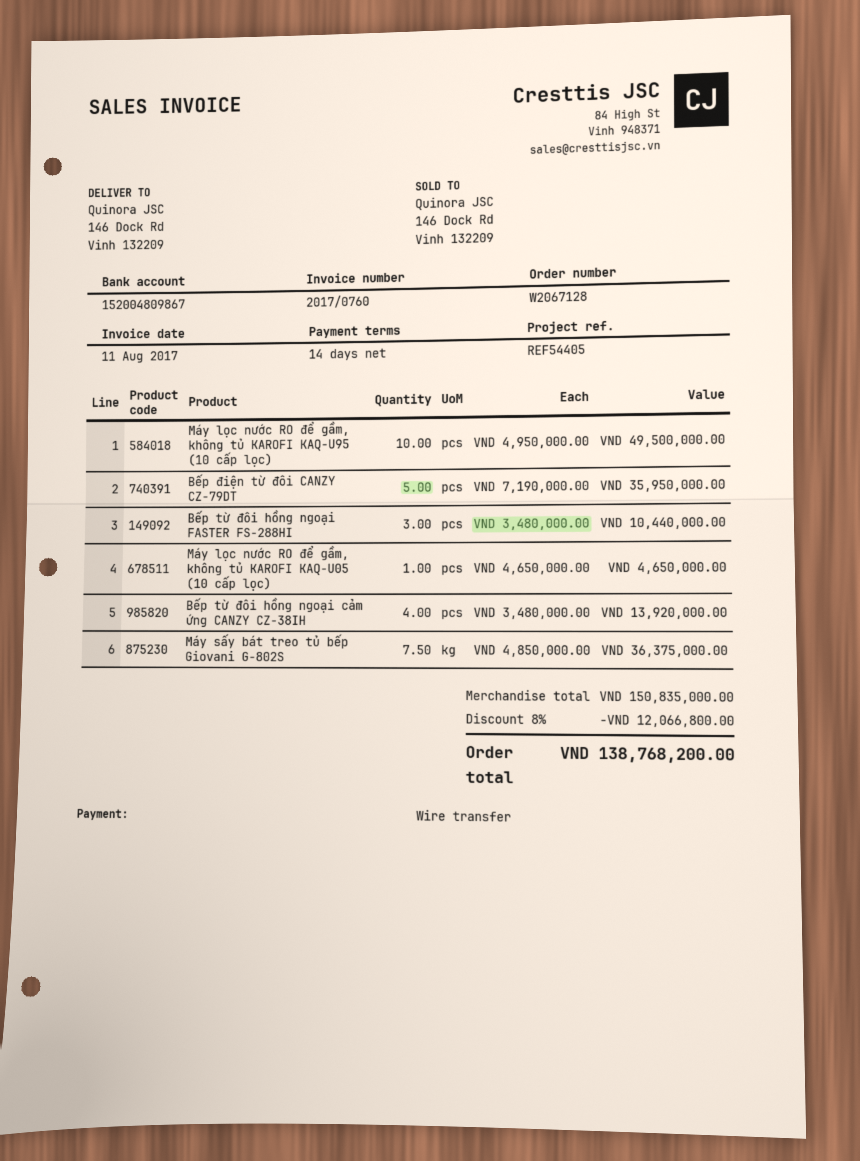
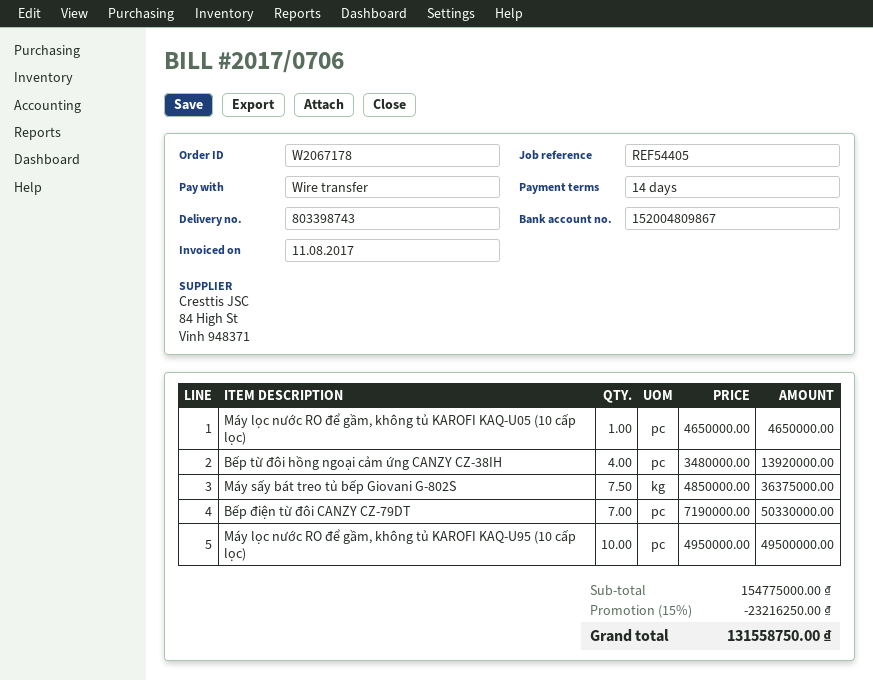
order number: W2067128 -> W2067178
invoice number: 2017/0760 -> 2017/0706
Bếp điện từ đôi CANZY CZ-79DT: 5 x 7190000.00 = 35950000.00 -> 7 x 7190000.00 = 50330000.00
Bếp từ đôi hồng ngoại FASTER FS-288HI: 3 x 3480000.00 = 10440000.00 -> none
subtotal: 150835000.00 -> 154775000.00
discount: 8% = 12066800.00 -> 15% = 23216250.00
total: 138768200.00 -> 131558750.00

